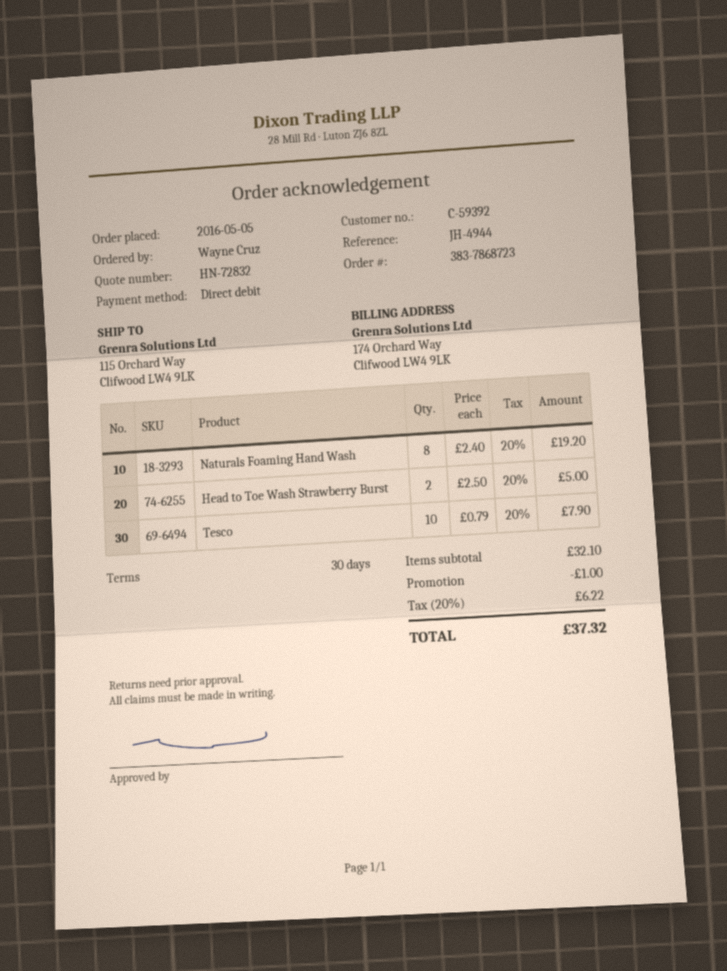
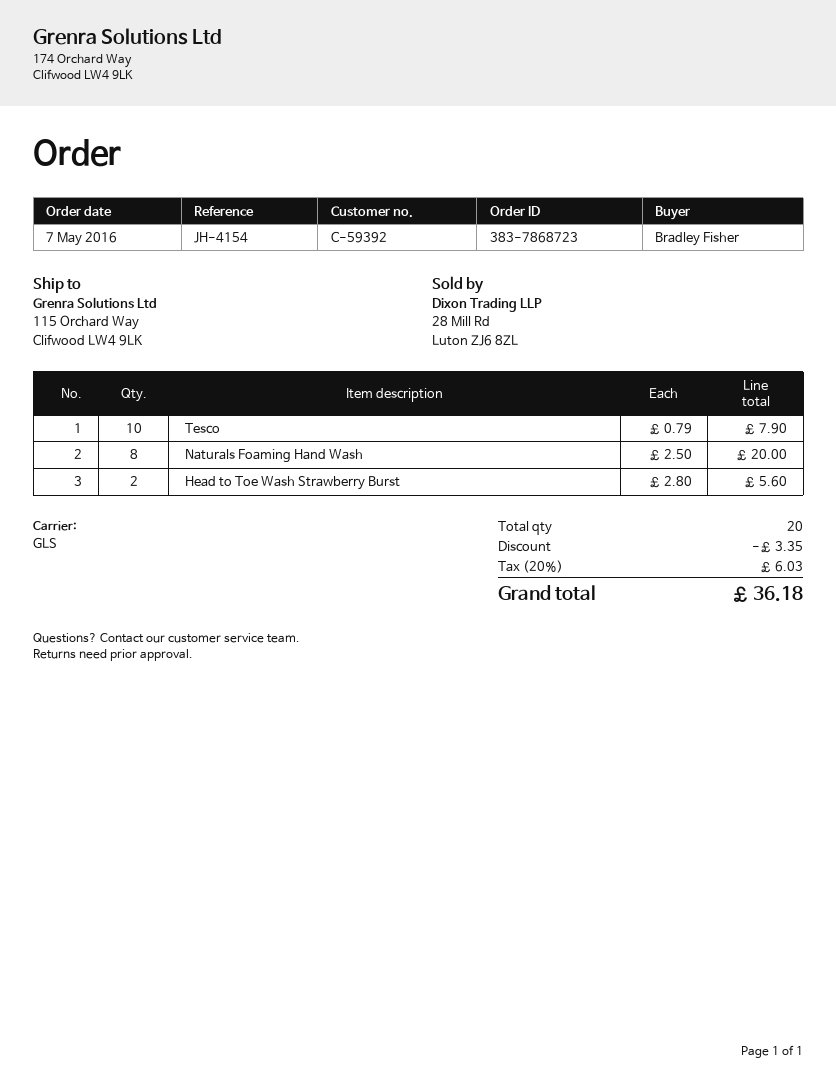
order date: 2016-05-05 -> 2016-05-07
reference: JH-4944 -> JH-4154
ordered by: Wayne Cruz -> Bradley Fisher
Naturals Foaming Hand Wash: 8 x 2.40 = 19.20 -> 8 x 2.50 = 20.00
Head to Toe Wash Strawberry Burst: 2 x 2.50 = 5.00 -> 2 x 2.80 = 5.60
discount: 1.00 -> 3.35
tax: 20% = 6.22 -> 20% = 6.03
total: 37.32 -> 36.18

